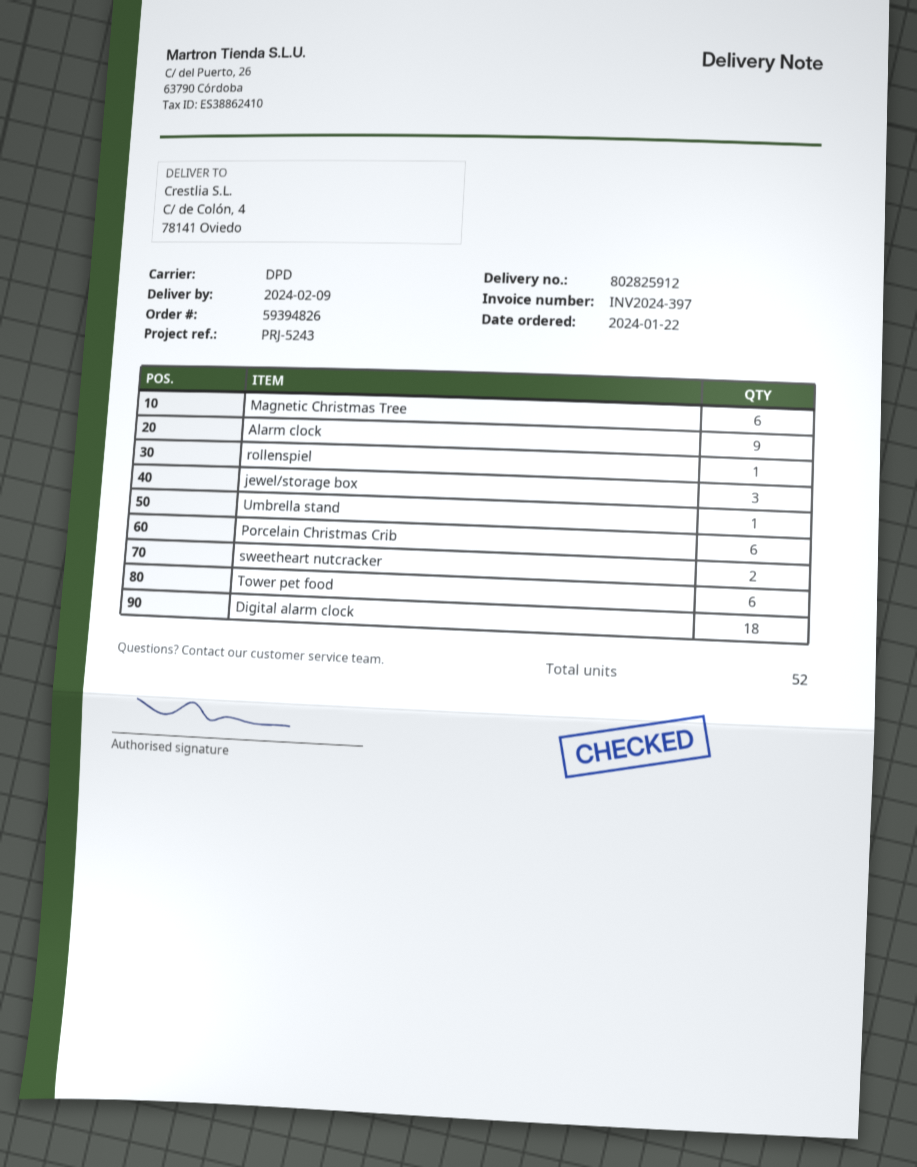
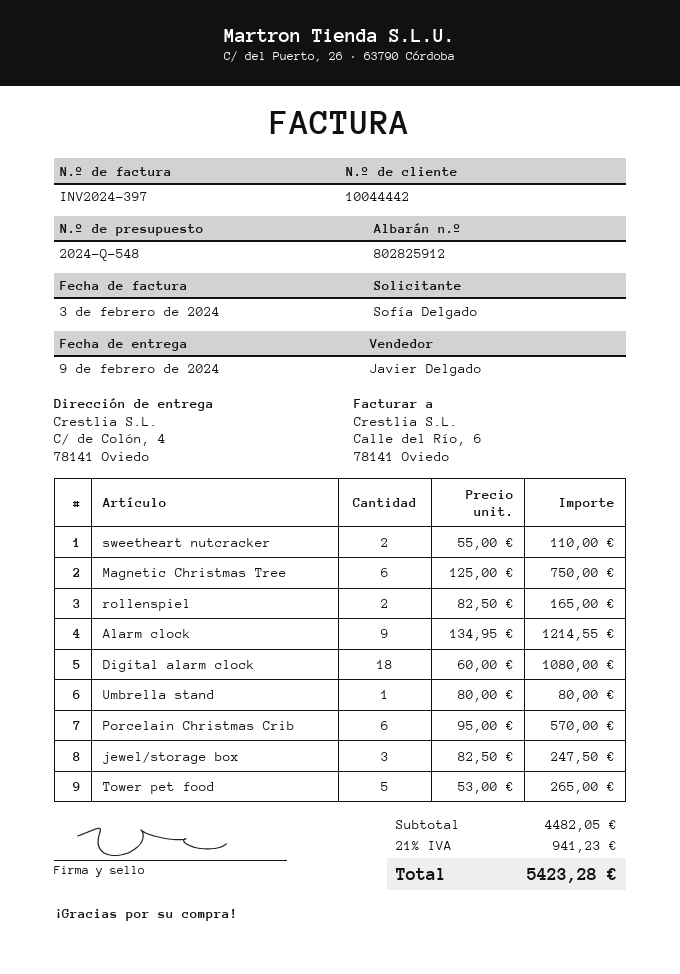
rollenspiel: 1 -> 2
Tower pet food: 6 -> 5

